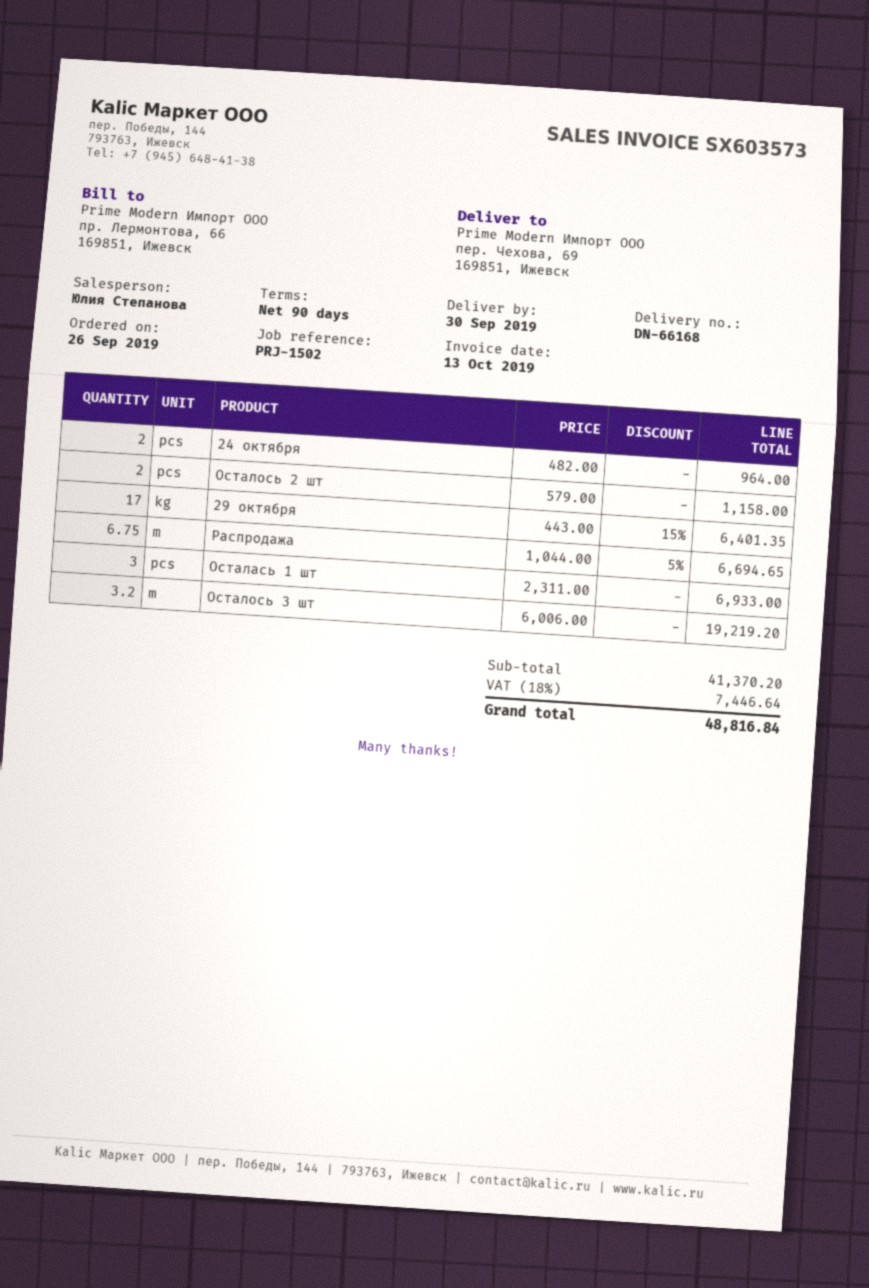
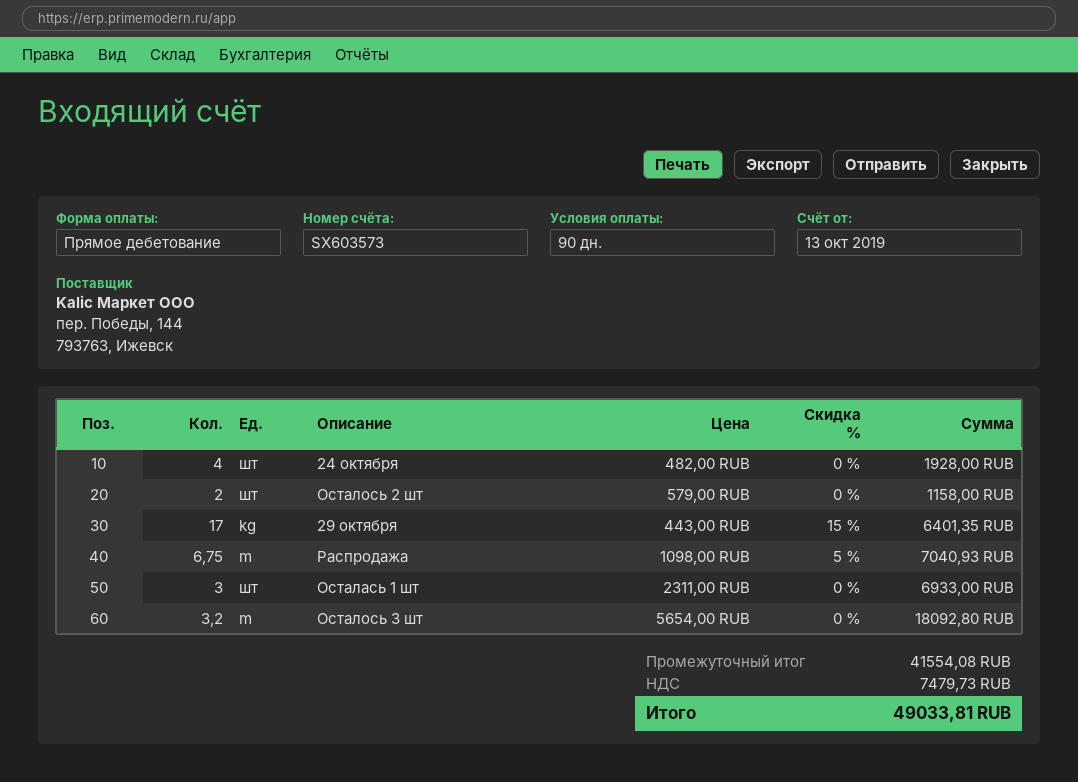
24 октября: 2 x 482.00 = 964.00 -> 4 x 482.00 = 1928.00
Распродажа: 6.75 x 1044.00 - 5% = 6694.65 -> 6.75 x 1098.00 - 5% = 7040.93
Осталось 3 шт: 3.2 x 6006.00 = 19219.20 -> 3.2 x 5654.00 = 18092.80
subtotal: 41370.20 -> 41554.08
tax: 7446.64 -> 7479.73
total: 48816.84 -> 49033.81

